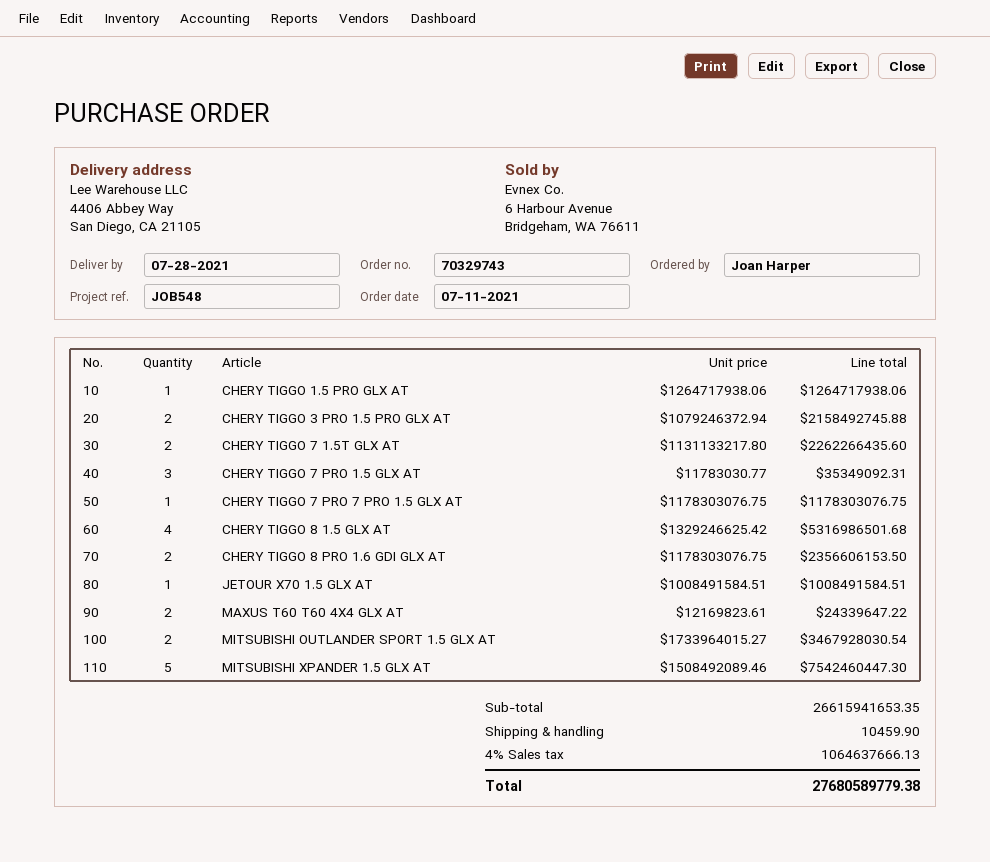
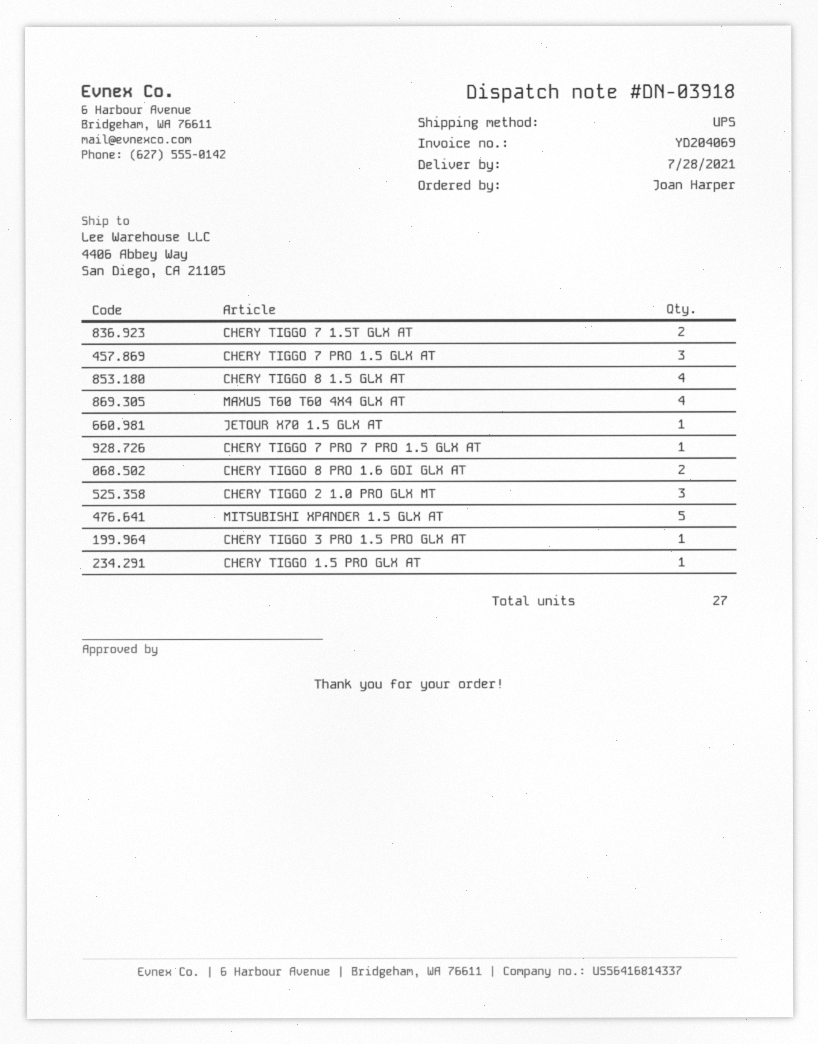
CHERY TIGGO 3 PRO 1.5 PRO GLX AT: 2 -> 1
MAXUS T60 T60 4X4 GLX AT: 2 -> 4
MITSUBISHI OUTLANDER SPORT 1.5 GLX AT: 2 -> none
CHERY TIGGO 2 1.0 PRO GLX MT: none -> 3

